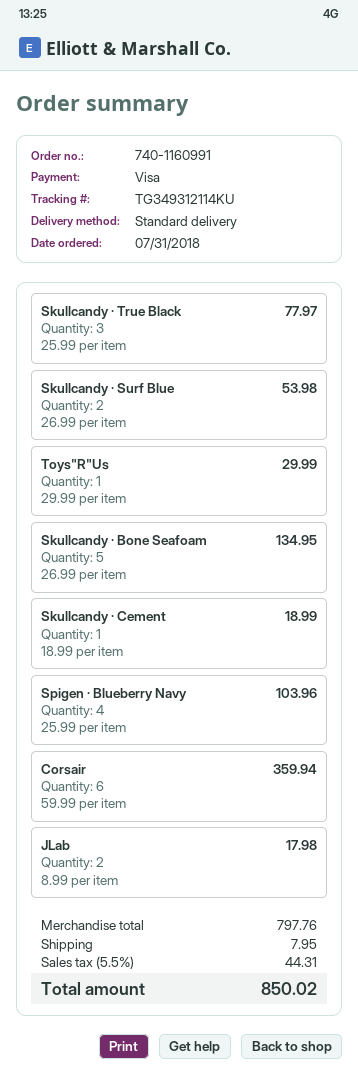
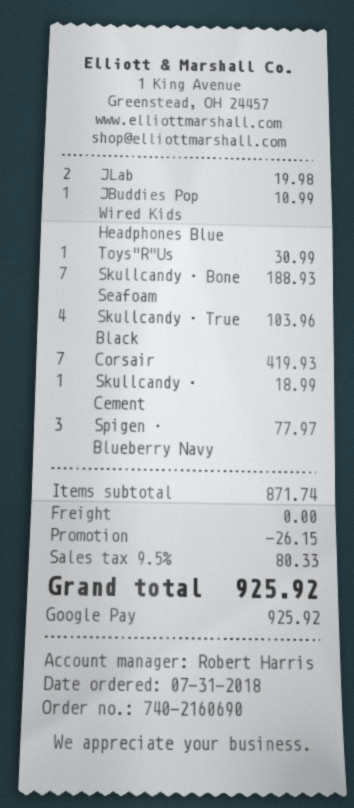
order number: 740-1160991 -> 740-2160690
payment method: Visa -> Google Pay
Skullcandy · True Black: 3 for 77.97 -> 4 for 103.96
Skullcandy · Surf Blue: 2 for 53.98 -> none
Toys"R"Us: 1 for 29.99 -> 1 for 30.99
Skullcandy · Bone Seafoam: 5 for 134.95 -> 7 for 188.93
Spigen · Blueberry Navy: 4 for 103.96 -> 3 for 77.97
Corsair: 6 for 359.94 -> 7 for 419.93
JLab: 2 for 17.98 -> 2 for 19.98
JBuddies Pop Wired Kids Headphones Blue: none -> 1 for 10.99
subtotal: 797.76 -> 871.74
discount: none -> 26.15
shipping: 7.95 -> 0.00
tax: 5.5% = 44.31 -> 9.5% = 80.33
total: 850.02 -> 925.92

